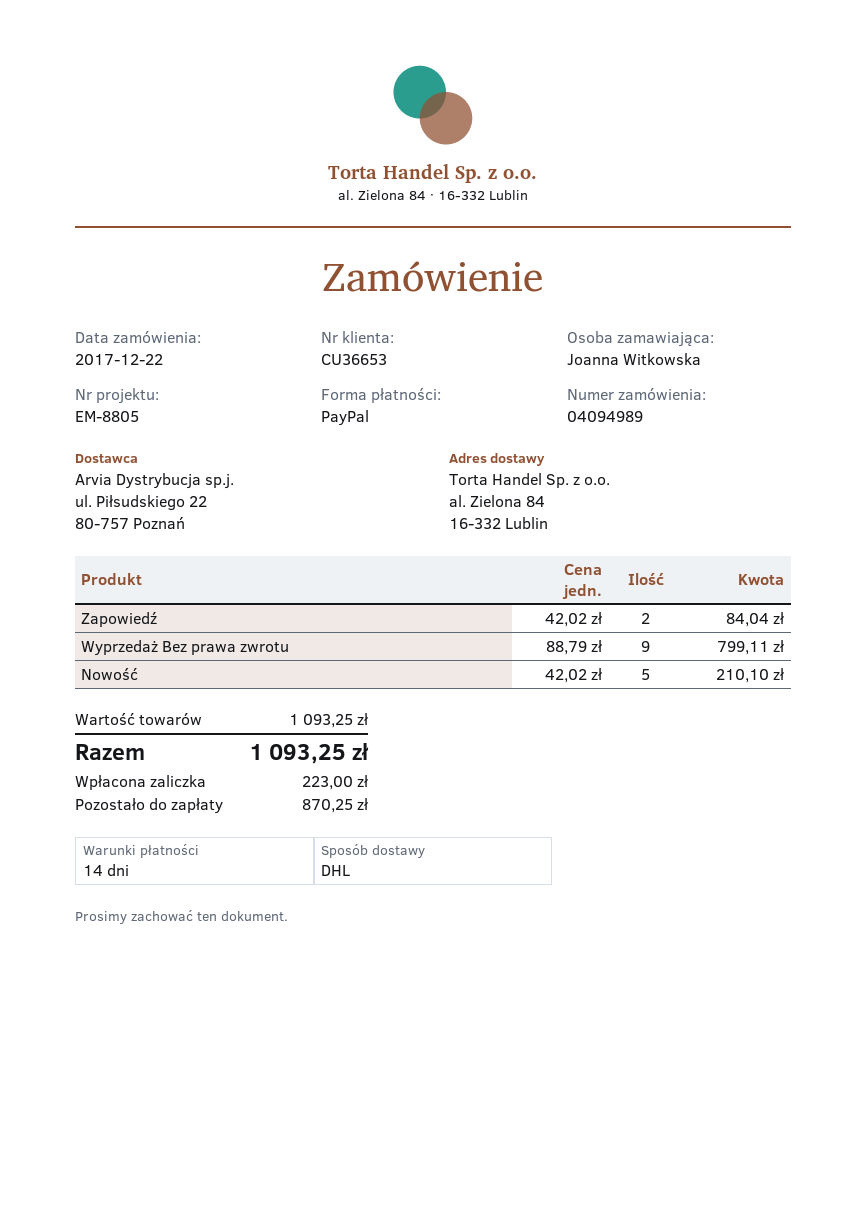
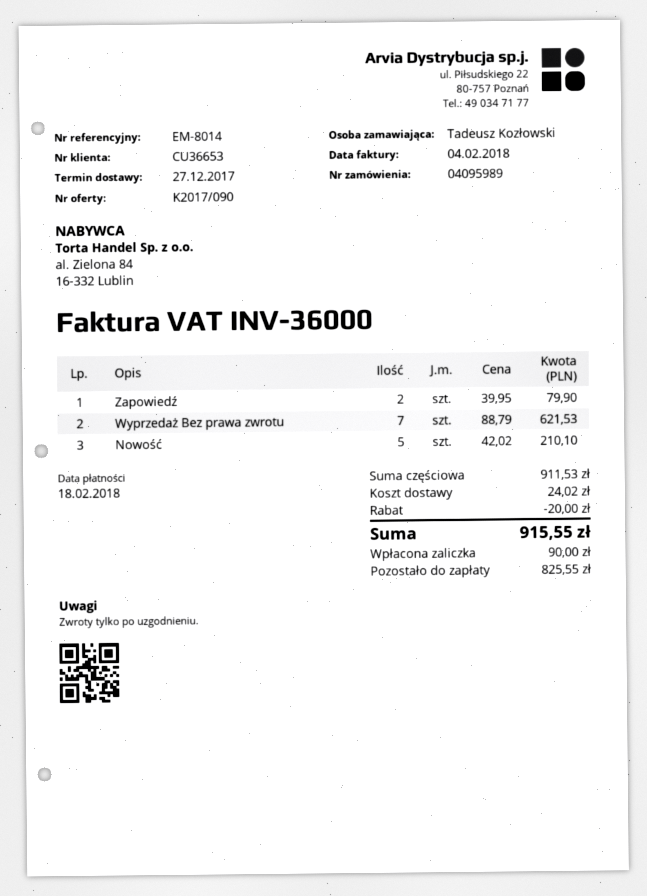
order number: 04094989 -> 04095989
reference: EM-8805 -> EM-8014
ordered by: Joanna Witkowska -> Tadeusz Kozłowski
Zapowiedź: 2 x 42.02 = 84.04 -> 2 x 39.95 = 79.90
Wyprzedaż Bez prawa zwrotu: 9 x 88.79 = 799.11 -> 7 x 88.79 = 621.53
subtotal: 1093.25 -> 911.53
discount: none -> 20.00
shipping: none -> 24.02
total: 1093.25 -> 915.55
deposit: 223.00 -> 90.00
balance: 870.25 -> 825.55

